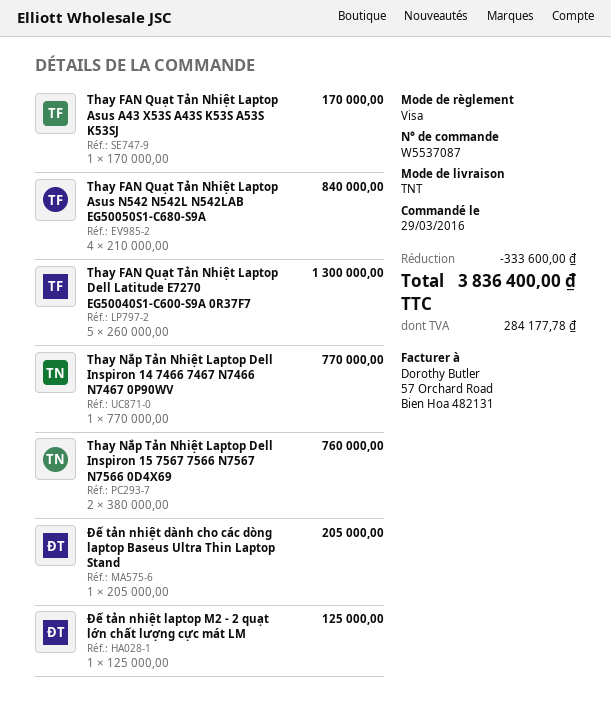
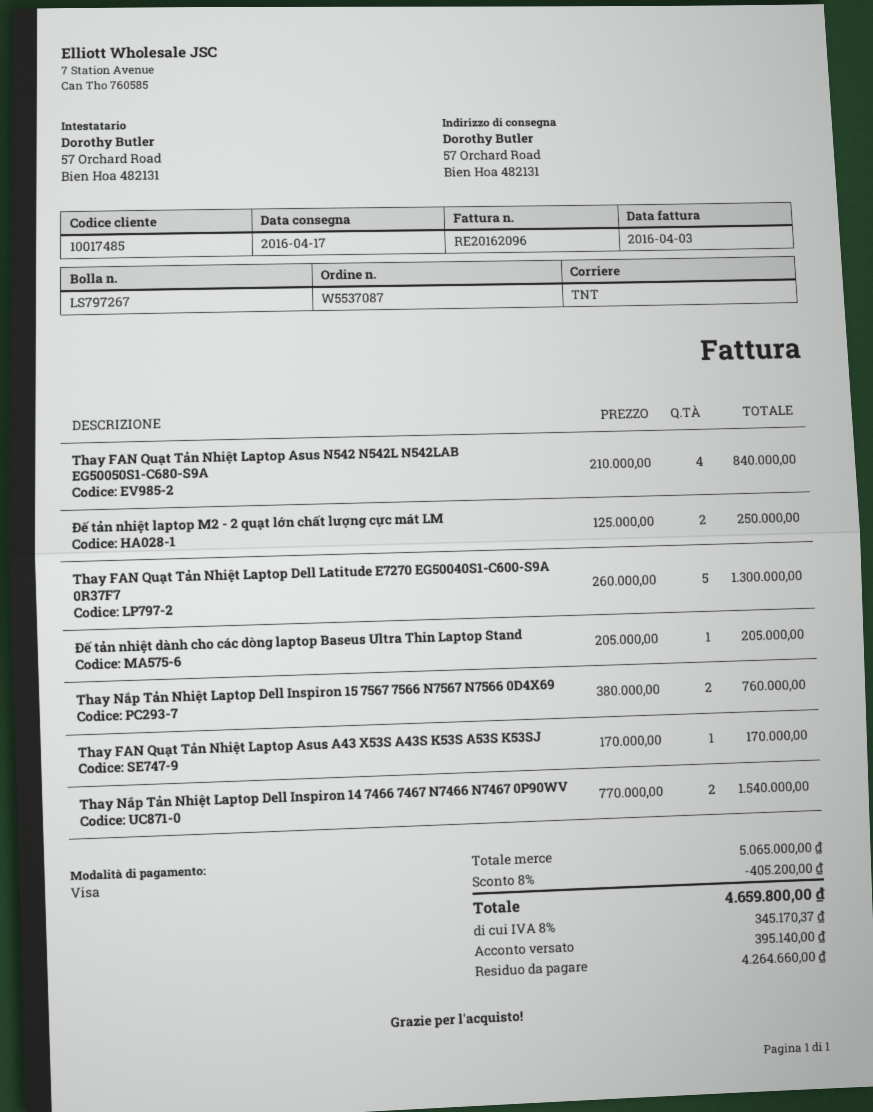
Thay Nắp Tản Nhiệt Laptop Dell Inspiron 14 7466 7467 N7466 N7467 0P90WV: 1 x 770000.00 = 770000.00 -> 2 x 770000.00 = 1540000.00
Đế tản nhiệt laptop M2 - 2 quạt lớn chất lượng cực mát LM: 1 x 125000.00 = 125000.00 -> 2 x 125000.00 = 250000.00
discount: 333600.00 -> 405200.00
tax: 284177.78 -> 345170.37
total: 3836400.00 -> 4659800.00

